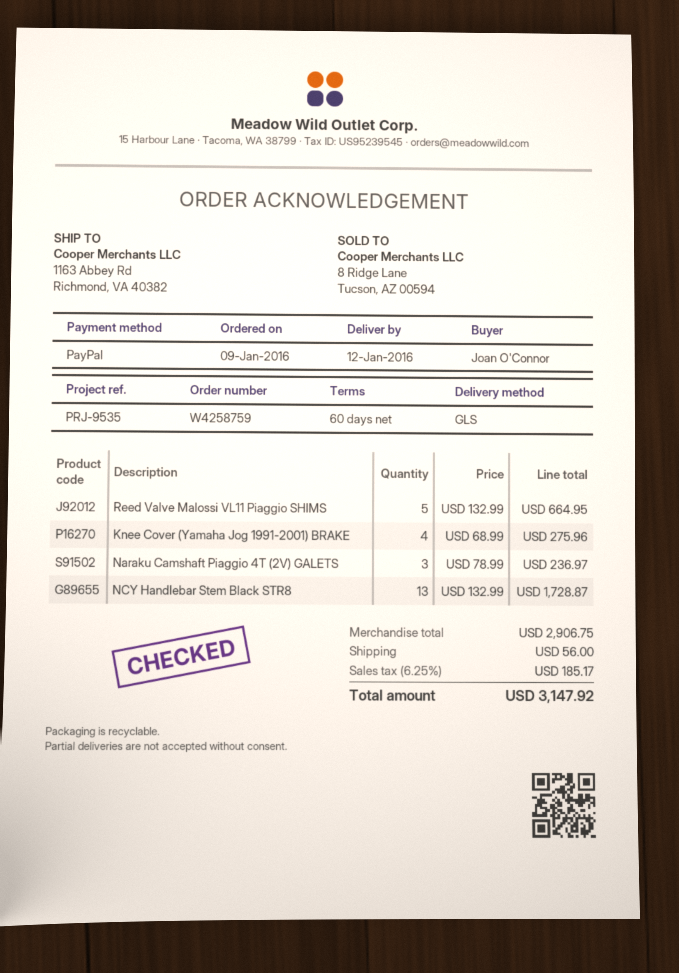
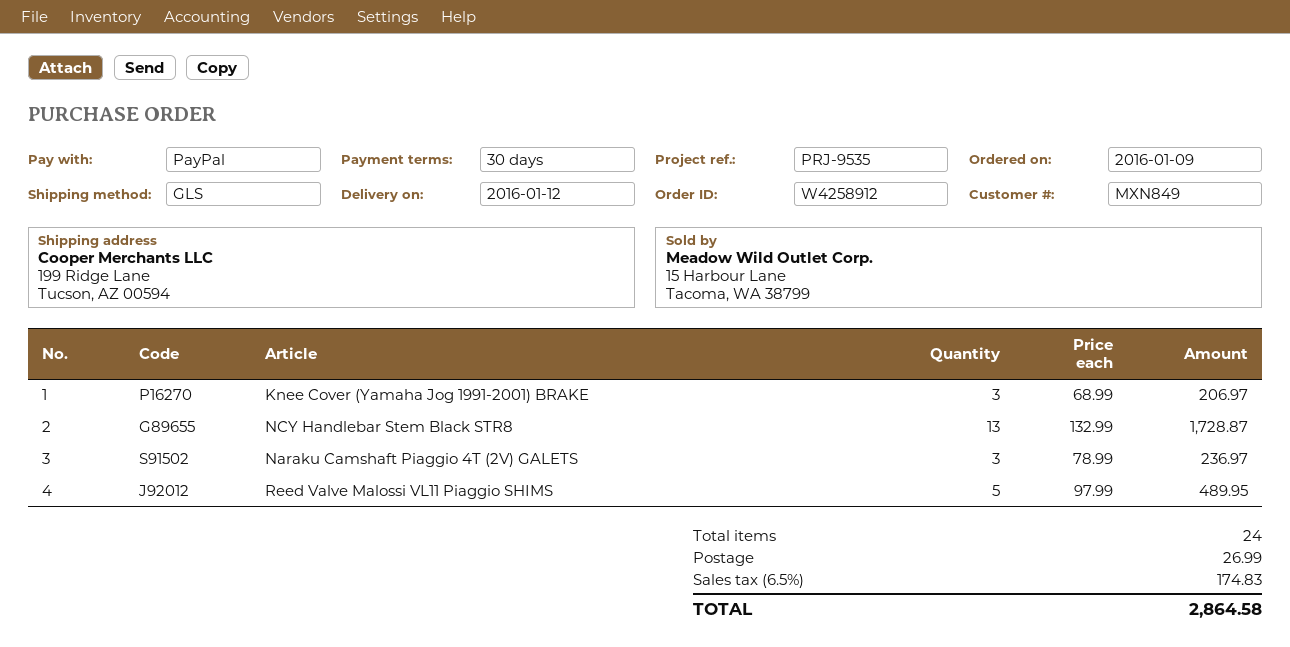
order number: W4258759 -> W4258912
payment terms: 60 days -> 30 days
ship to: 1163 Abbey Rd, Richmond, VA 40382 -> 199 Ridge Lane, Tucson, AZ 00594
Reed Valve Malossi VL11 Piaggio SHIMS: 5 x 132.99 = 664.95 -> 5 x 97.99 = 489.95
Knee Cover (Yamaha Jog 1991-2001) BRAKE: 4 x 68.99 = 275.96 -> 3 x 68.99 = 206.97
shipping: 56.00 -> 26.99
tax: 6.25% = 185.17 -> 6.5% = 174.83
total: 3147.92 -> 2864.58

